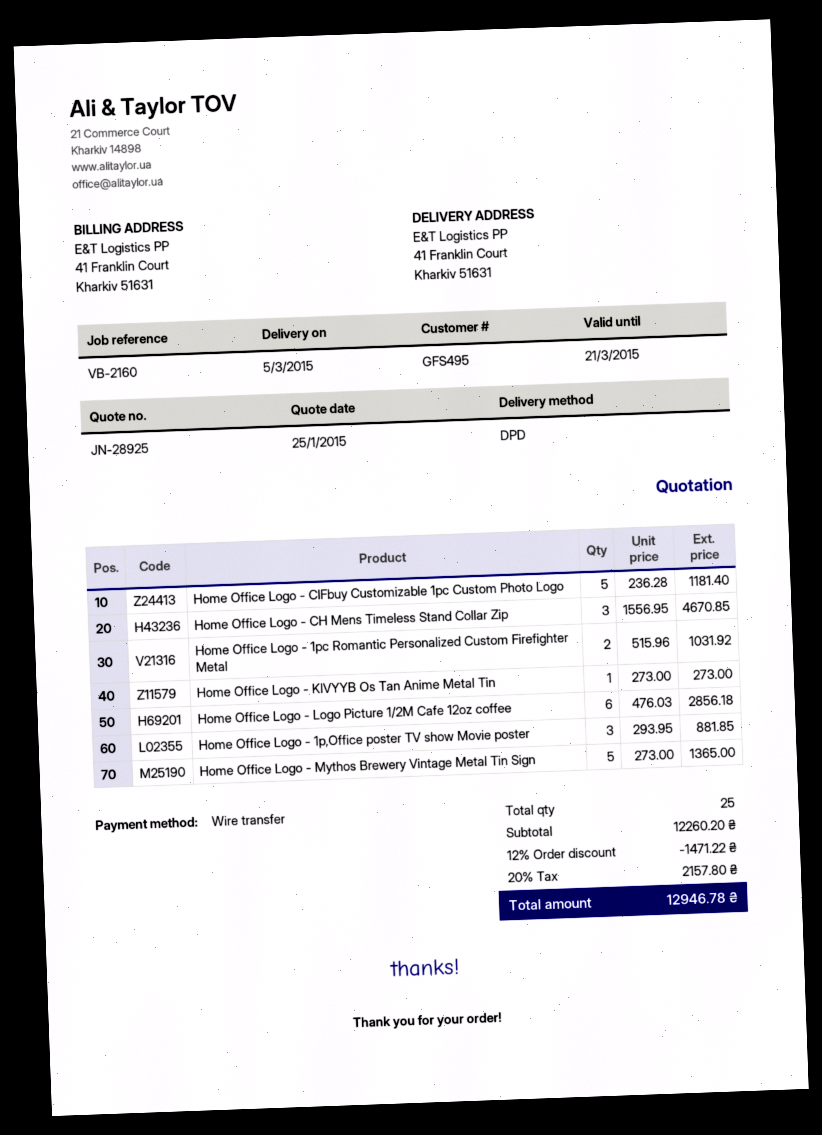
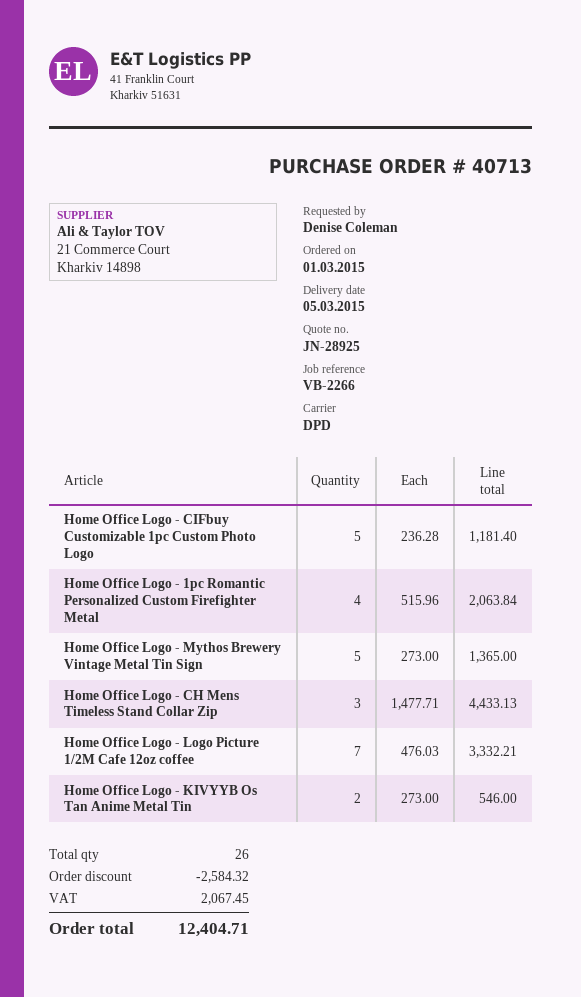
reference: VB-2160 -> VB-2266
Home Office Logo - CH Mens Timeless Stand Collar Zip: 3 x 1556.95 = 4670.85 -> 3 x 1477.71 = 4433.13
Home Office Logo - 1pc Romantic Personalized Custom Firefighter Metal: 2 x 515.96 = 1031.92 -> 4 x 515.96 = 2063.84
Home Office Logo - KIVYYB Os Tan Anime Metal Tin: 1 x 273.00 = 273.00 -> 2 x 273.00 = 546.00
Home Office Logo - Logo Picture 1/2M Cafe 12oz coffee: 6 x 476.03 = 2856.18 -> 7 x 476.03 = 3332.21
Home Office Logo - 1p,Office poster TV show Movie poster: 3 x 293.95 = 881.85 -> none
total quantity: 25 -> 26
discount: 1471.22 -> 2584.32
tax: 2157.80 -> 2067.45
total: 12946.78 -> 12404.71

